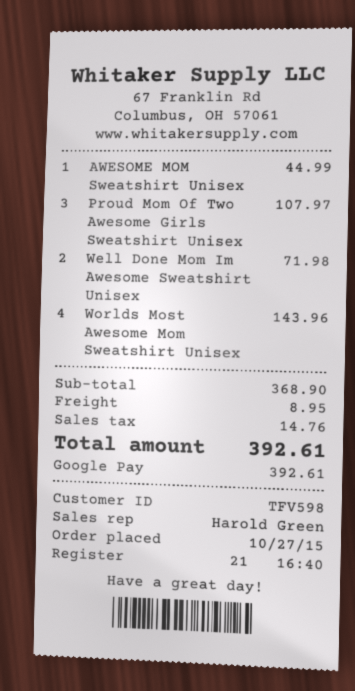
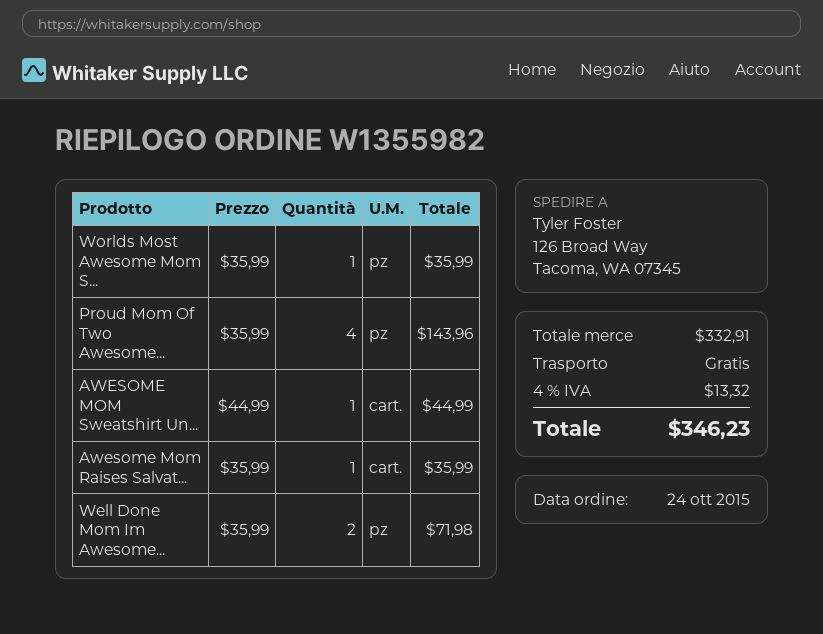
order date: 2015-10-27 -> 2015-10-24
Proud Mom Of Two Awesome Girls Sweatshirt Unisex: 3 for 107.97 -> 4 for 143.96
Worlds Most Awesome Mom Sweatshirt Unisex: 4 for 143.96 -> 1 for 35.99
Awesome Mom Raises Salvat...: none -> 1 for 35.99
subtotal: 368.90 -> 332.91
shipping: 8.95 -> 0.00
tax: 14.76 -> 13.32
total: 392.61 -> 346.23

